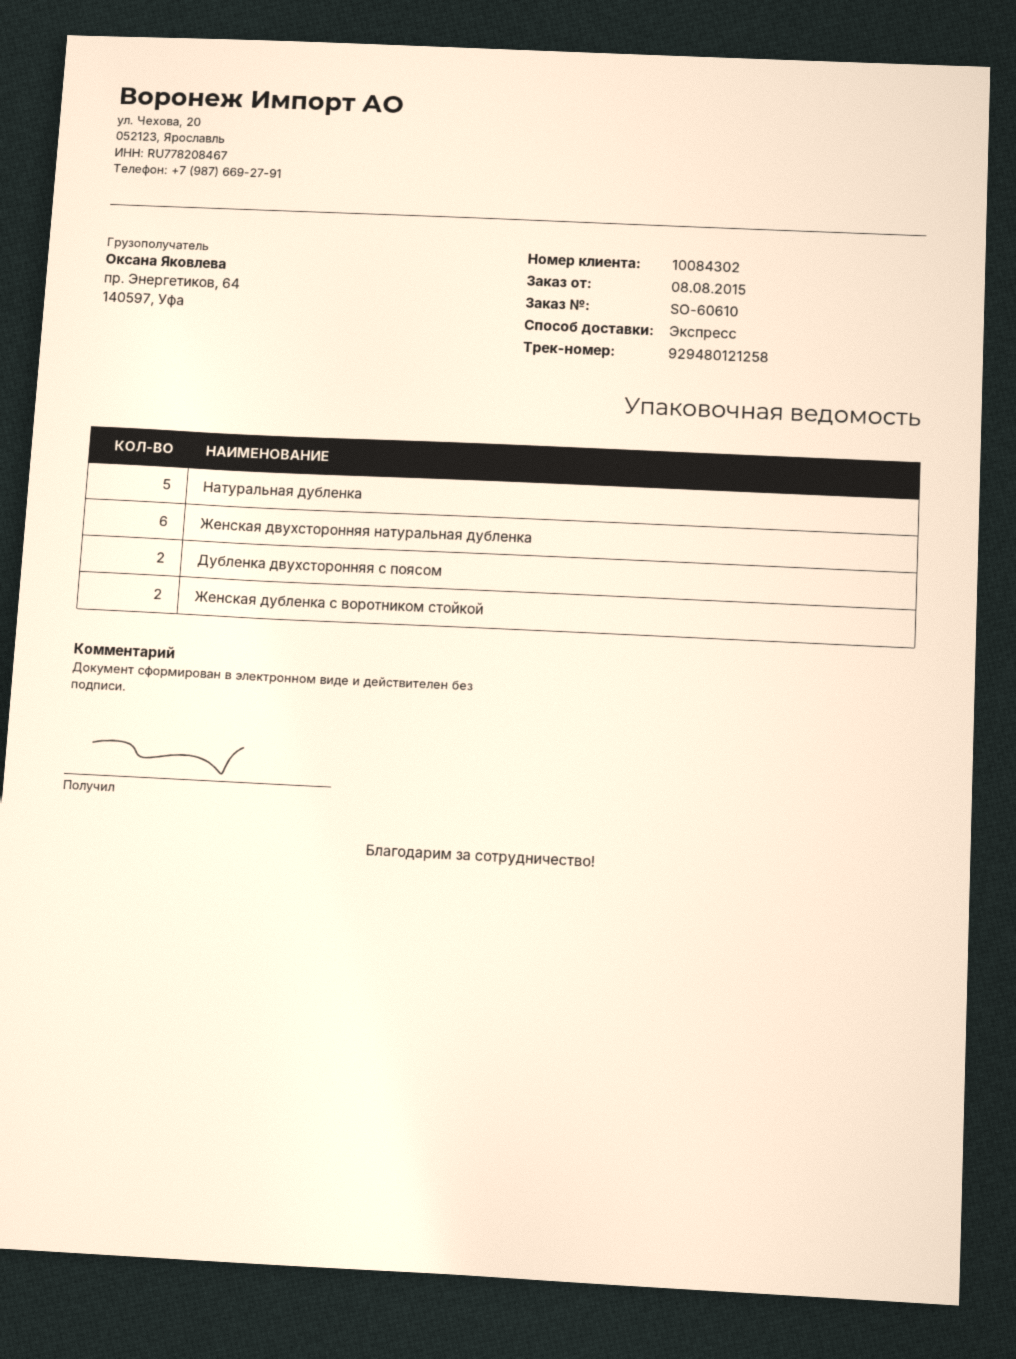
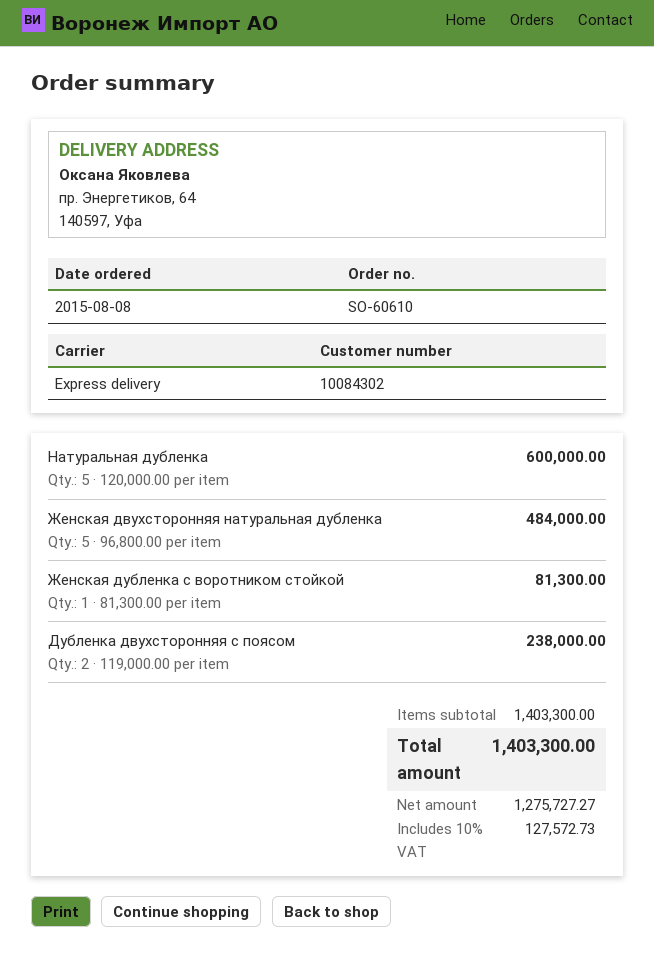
Женская двухсторонняя натуральная дубленка: 6 -> 5
Женская дубленка с воротником стойкой: 2 -> 1

